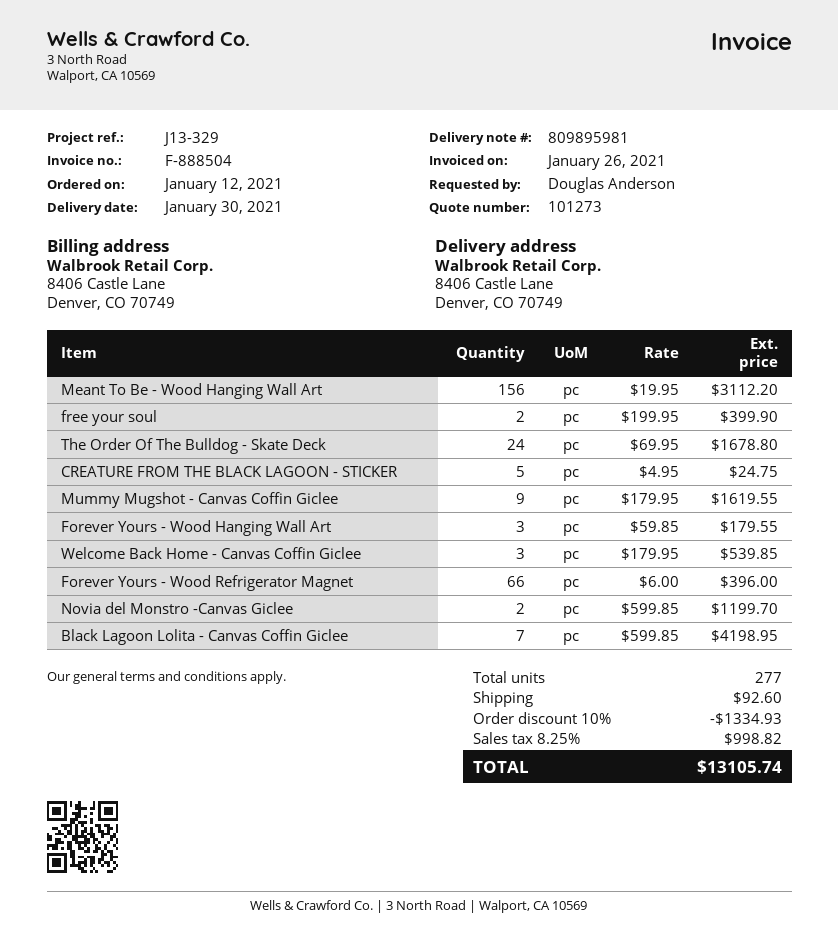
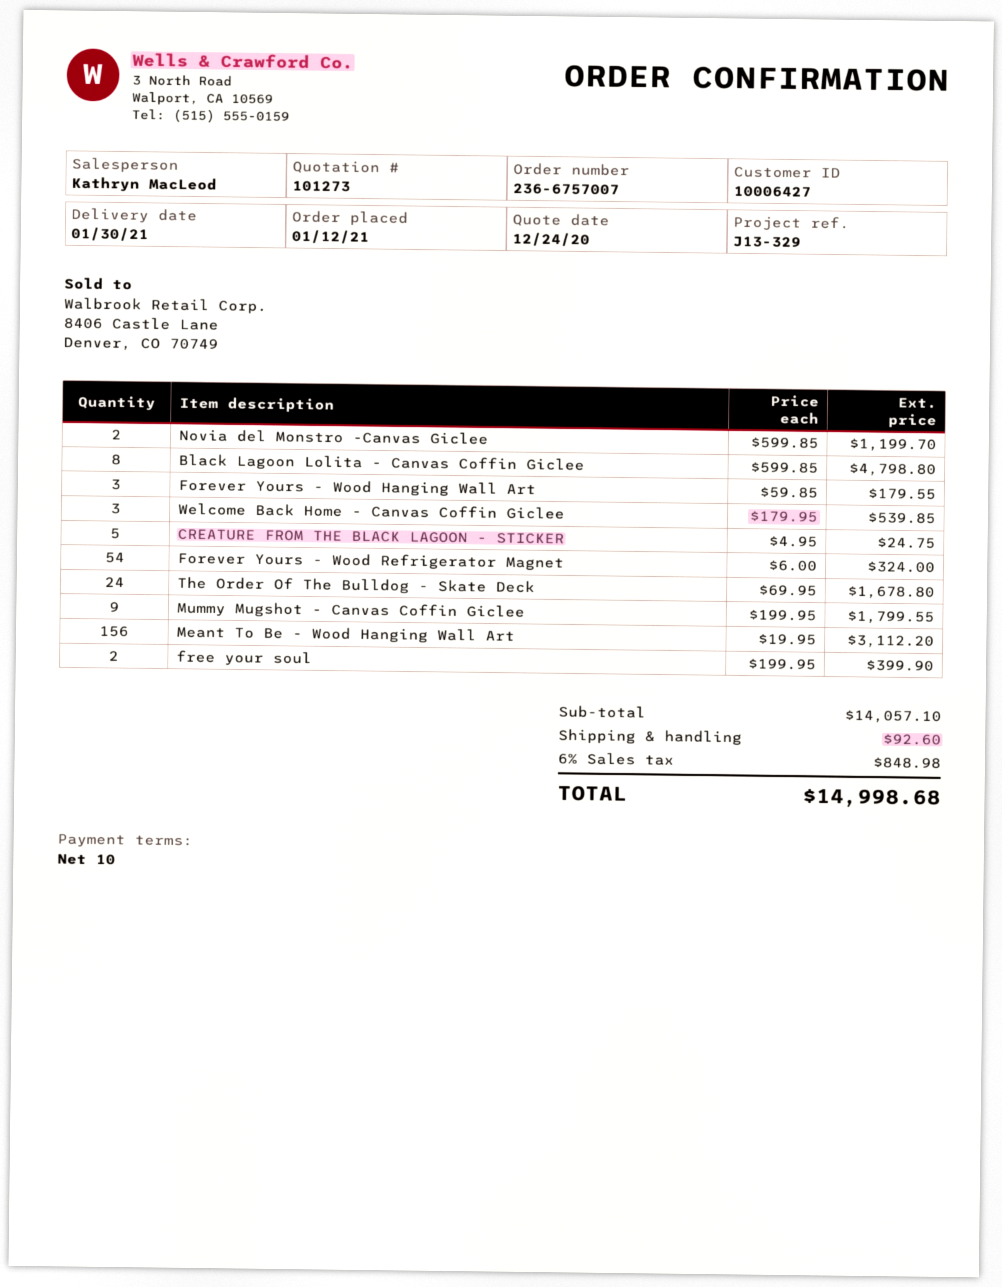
Mummy Mugshot - Canvas Coffin Giclee: 9 x 179.95 = 1619.55 -> 9 x 199.95 = 1799.55
Forever Yours - Wood Refrigerator Magnet: 66 x 6.00 = 396.00 -> 54 x 6.00 = 324.00
Black Lagoon Lolita - Canvas Coffin Giclee: 7 x 599.85 = 4198.95 -> 8 x 599.85 = 4798.80
discount: 10% = 1334.93 -> none
tax: 8.25% = 998.82 -> 6% = 848.98
total: 13105.74 -> 14998.68

